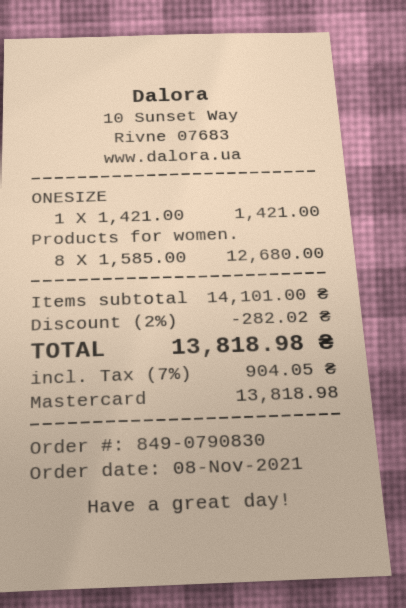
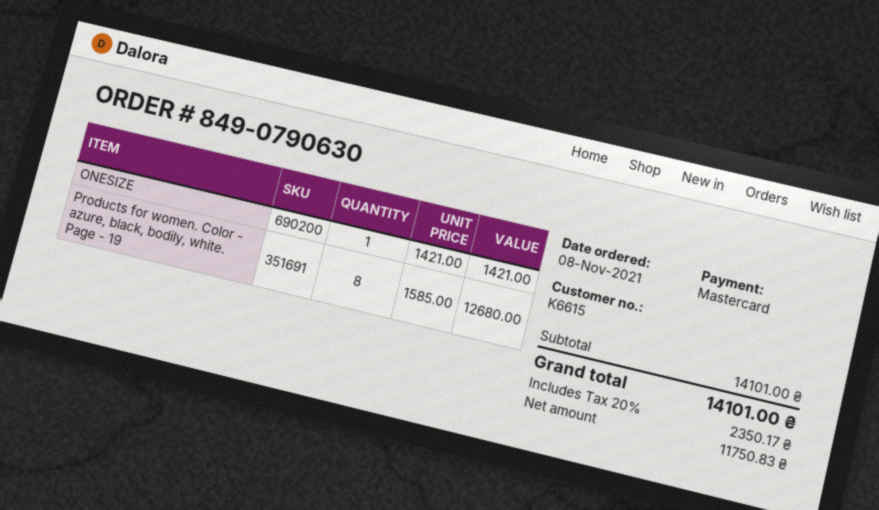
order number: 849-0790830 -> 849-0790630
discount: 2% = 282.02 -> none
tax: 7% = 904.05 -> 20% = 2350.17
total: 13818.98 -> 14101.00

